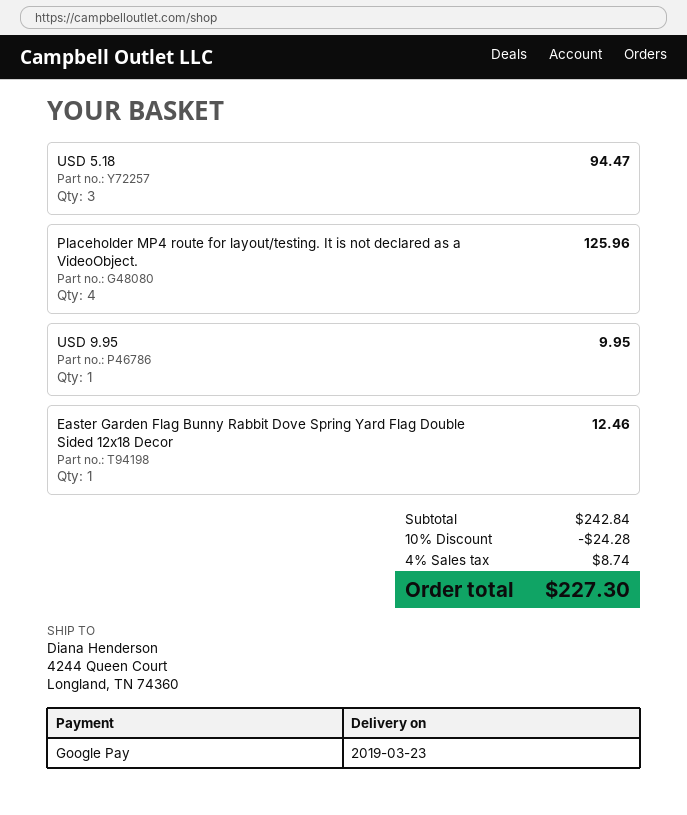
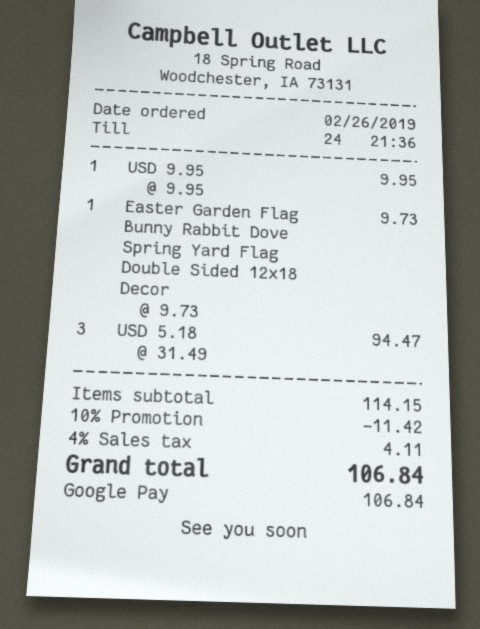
Placeholder MP4 route for layout/testing. It is not declared as a VideoObject.: 4 for 125.96 -> none
Easter Garden Flag Bunny Rabbit Dove Spring Yard Flag Double Sided 12x18 Decor: 1 for 12.46 -> 1 for 9.73
subtotal: 242.84 -> 114.15
discount: 10% = 24.28 -> 10% = 11.42
tax: 4% = 8.74 -> 4% = 4.11
total: 227.30 -> 106.84

